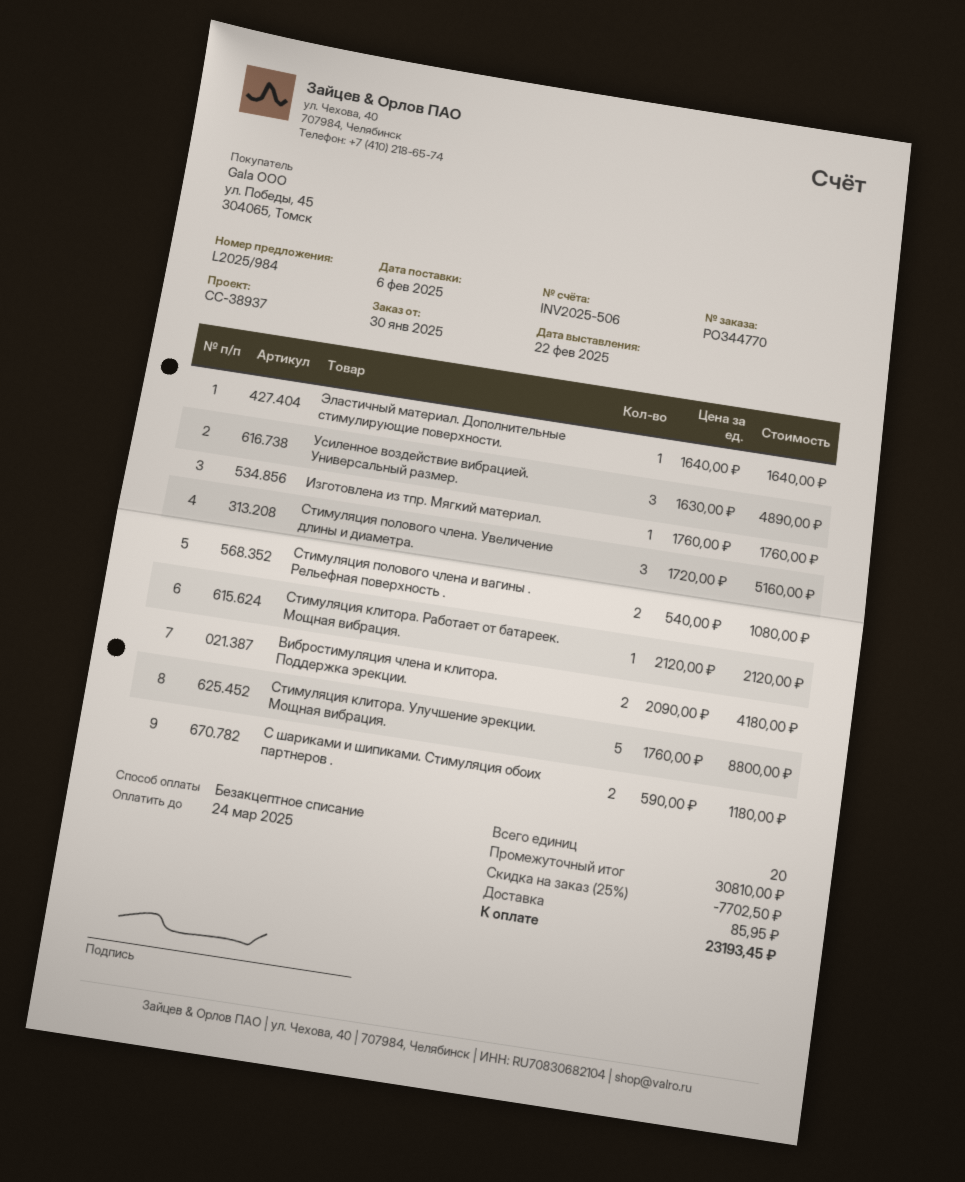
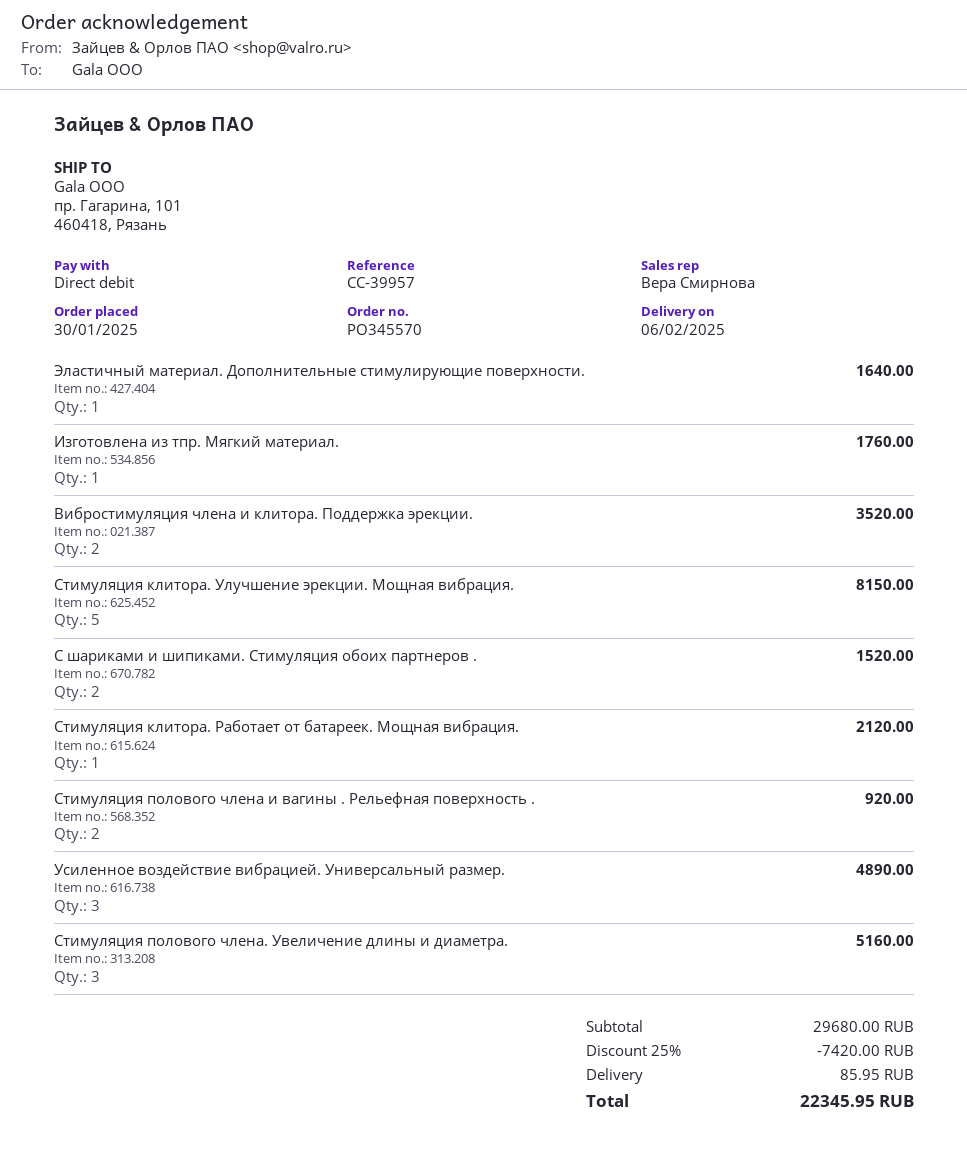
order number: PO344770 -> PO345570
reference: CC-38937 -> CC-39957
Стимуляция полового члена и вагины . Рельефная поверхность .: 2 for 1080.00 -> 2 for 920.00
Вибростимуляция члена и клитора. Поддержка эрекции.: 2 for 4180.00 -> 2 for 3520.00
Стимуляция клитора. Улучшение эрекции. Мощная вибрация.: 5 for 8800.00 -> 5 for 8150.00
С шариками и шипиками. Стимуляция обоих партнеров .: 2 for 1180.00 -> 2 for 1520.00
subtotal: 30810.00 -> 29680.00
discount: 25% = 7702.50 -> 25% = 7420.00
total: 23193.45 -> 22345.95

